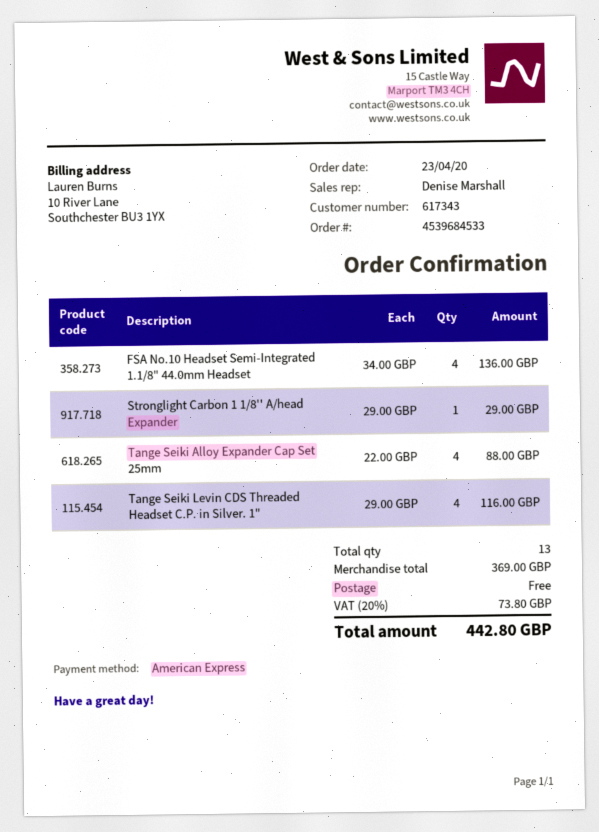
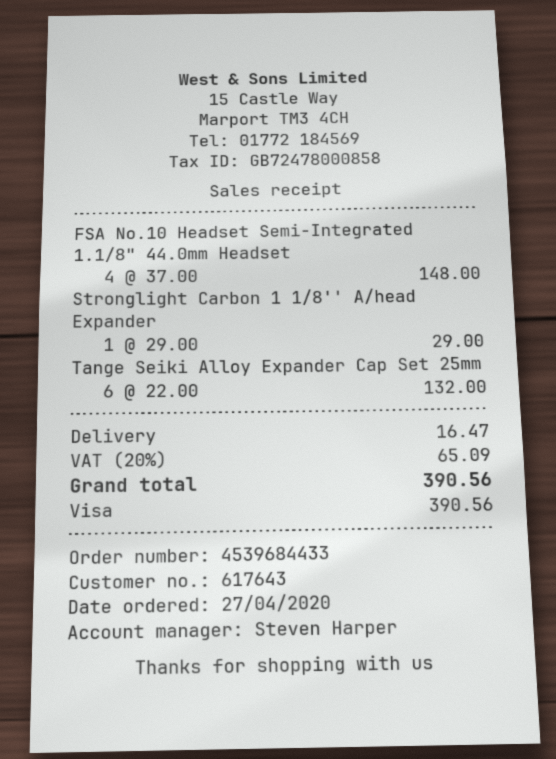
order number: 4539684533 -> 4539684433
order date: 2020-04-23 -> 2020-04-27
customer number: 617343 -> 617643
sales rep: Denise Marshall -> Steven Harper
payment method: American Express -> Visa
FSA No.10 Headset Semi-Integrated 1.1/8" 44.0mm Headset: 4 x 34.00 = 136.00 -> 4 x 37.00 = 148.00
Tange Seiki Alloy Expander Cap Set 25mm: 4 x 22.00 = 88.00 -> 6 x 22.00 = 132.00
Tange Seiki Levin CDS Threaded Headset C.P. in Silver. 1": 4 x 29.00 = 116.00 -> none
shipping: 0.00 -> 16.47
tax: 20% = 73.80 -> 20% = 65.09
total: 442.80 -> 390.56

